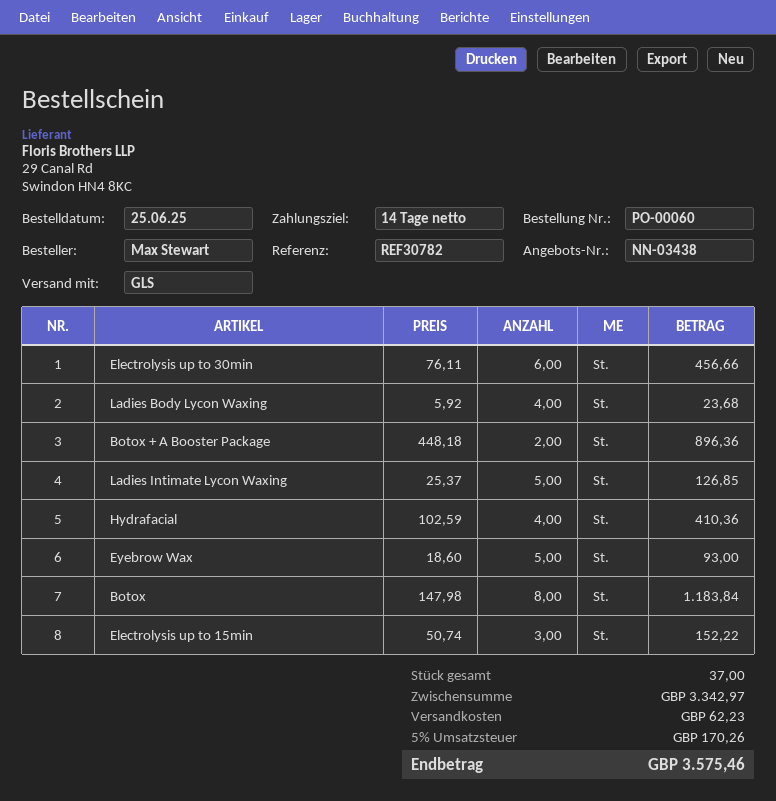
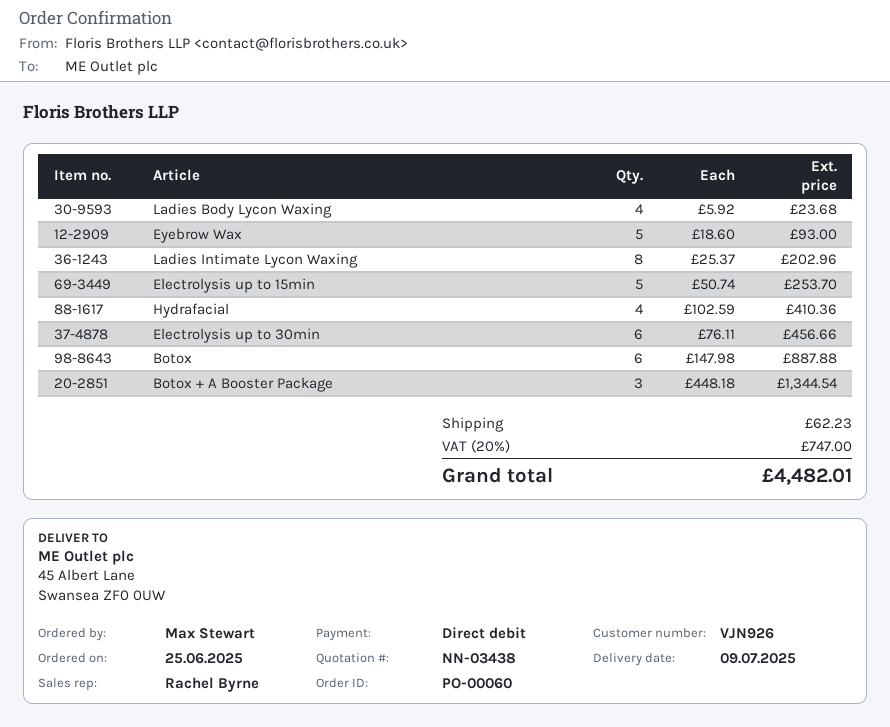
Botox + A Booster Package: 2 x 448.18 = 896.36 -> 3 x 448.18 = 1344.54
Ladies Intimate Lycon Waxing: 5 x 25.37 = 126.85 -> 8 x 25.37 = 202.96
Botox: 8 x 147.98 = 1183.84 -> 6 x 147.98 = 887.88
Electrolysis up to 15min: 3 x 50.74 = 152.22 -> 5 x 50.74 = 253.70
tax: 5% = 170.26 -> 20% = 747.00
total: 3575.46 -> 4482.01

